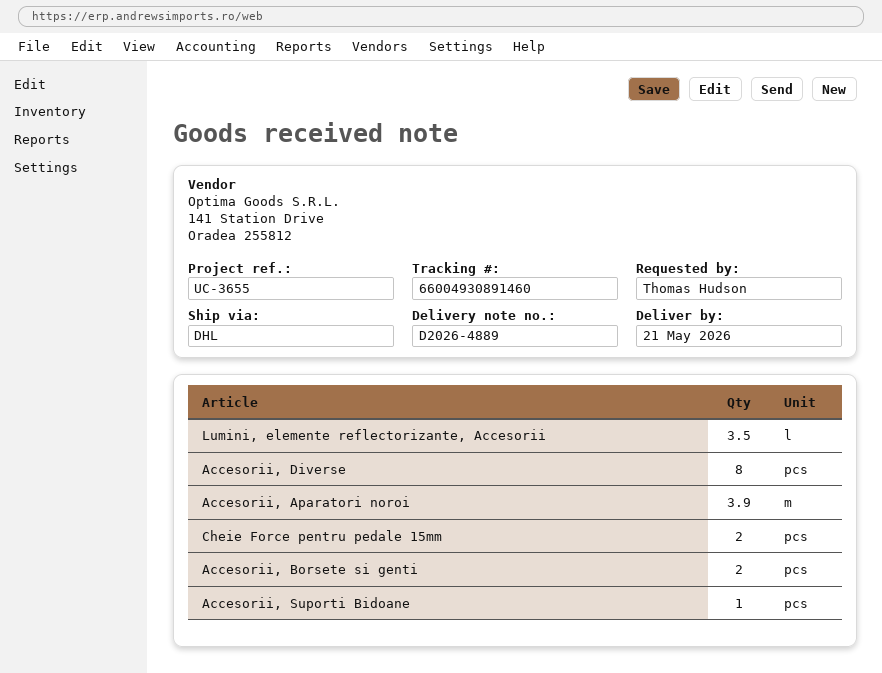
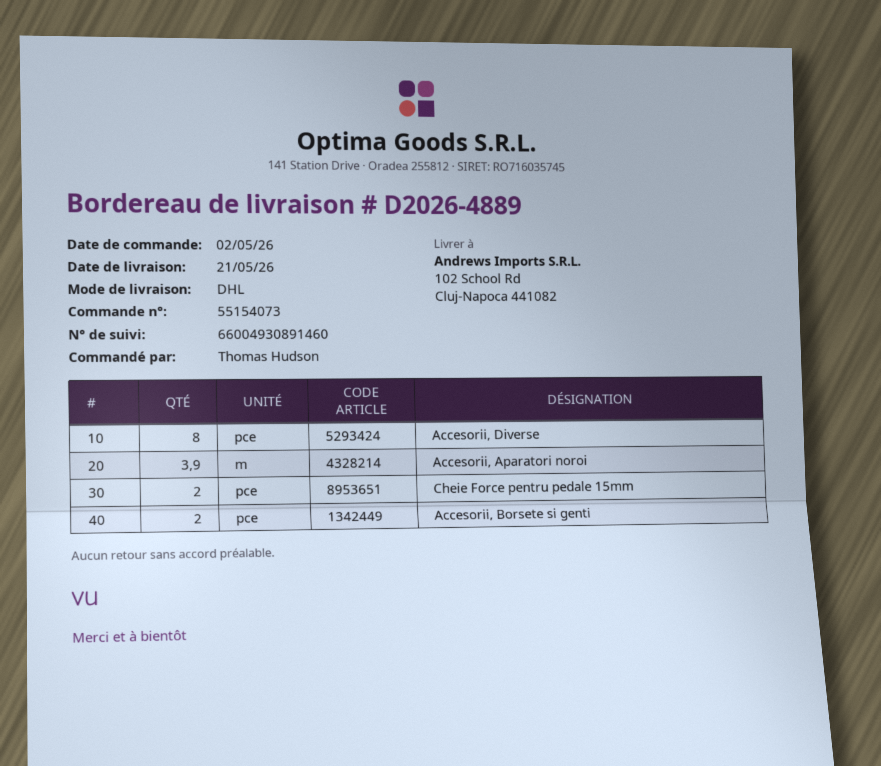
Lumini, elemente reflectorizante, Accesorii: 3.5 -> none
Accesorii, Suporti Bidoane: 1 -> none

